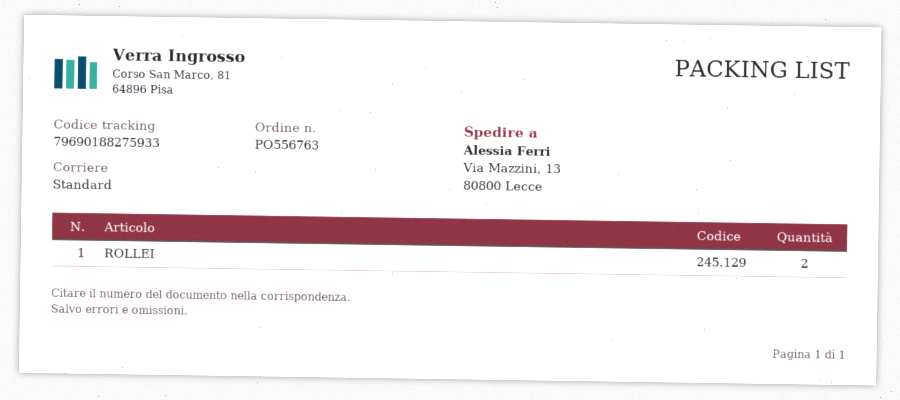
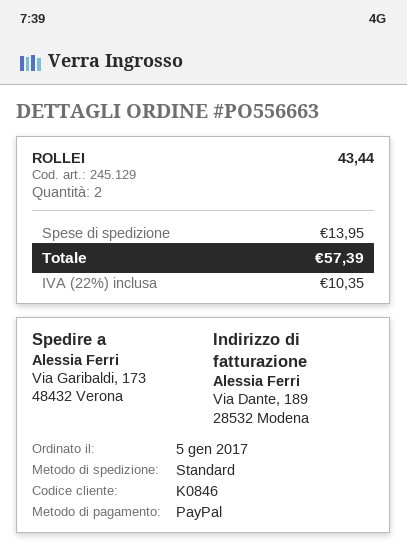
order number: PO556763 -> PO556663
ship to: Via Mazzini, 13, 80800 Lecce -> Via Garibaldi, 173, 48432 Verona

